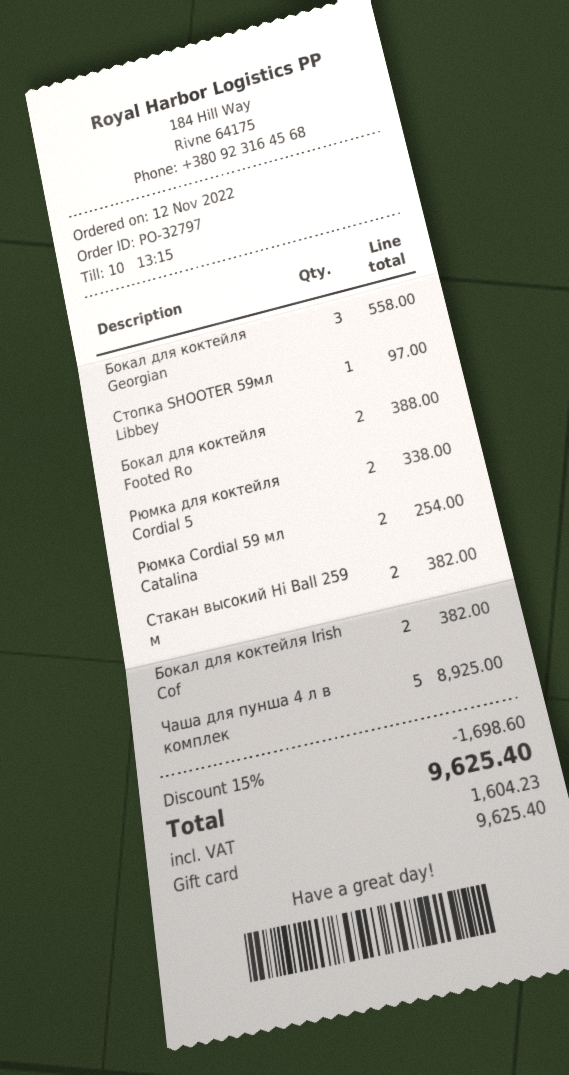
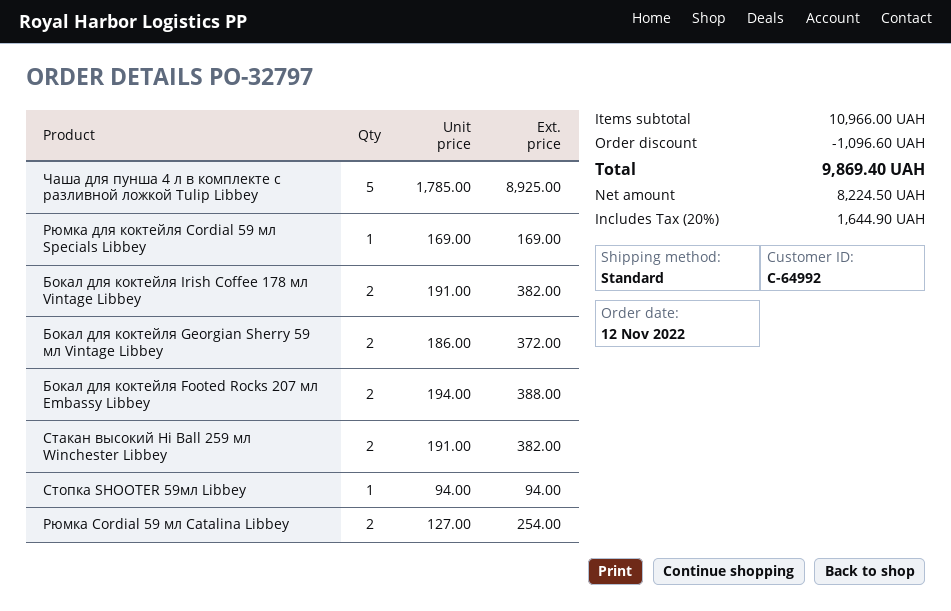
Бокал для коктейля Georgian: 3 for 558.00 -> 2 for 372.00
Стопка SHOOTER 59мл Libbey: 1 for 97.00 -> 1 for 94.00
Рюмка для коктейля Cordial 5: 2 for 338.00 -> 1 for 169.00
discount: 1698.60 -> 1096.60
tax: 1604.23 -> 1644.90
total: 9625.40 -> 9869.40

